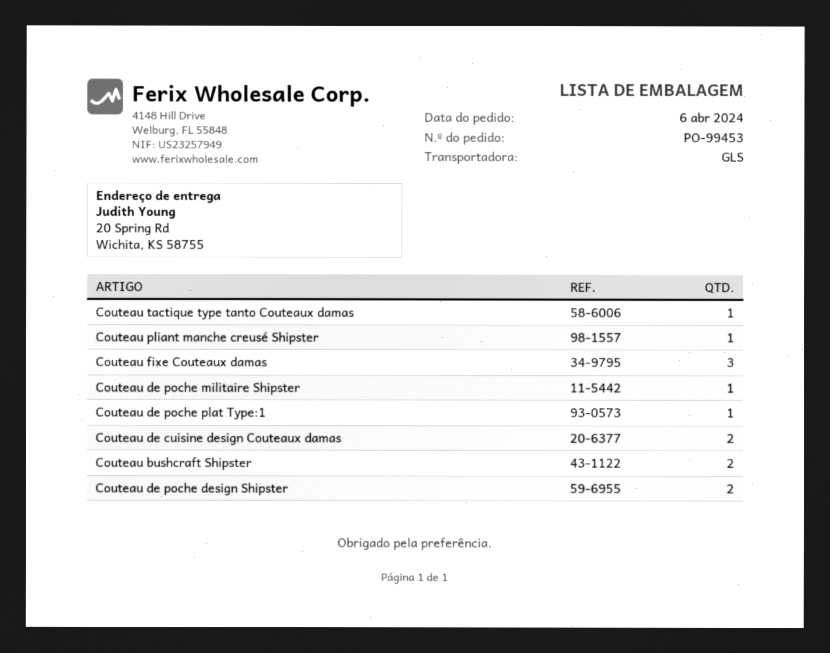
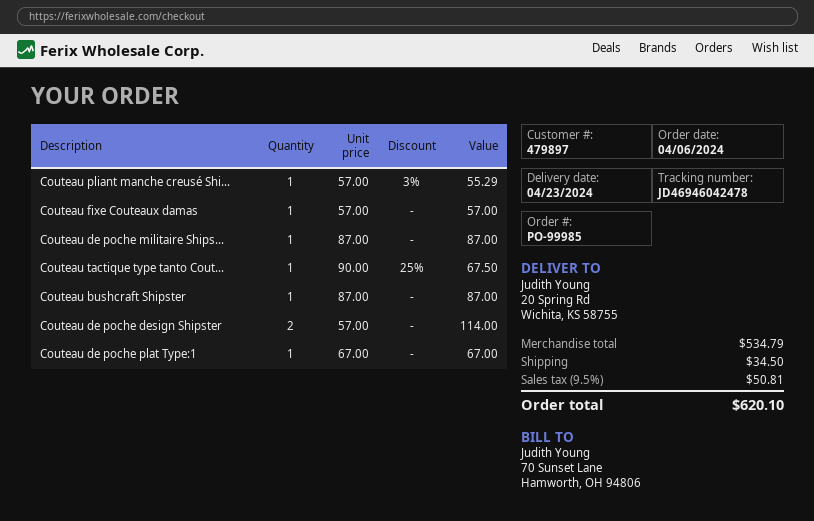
order number: PO-99453 -> PO-99985
Couteau fixe Couteaux damas: 3 -> 1
Couteau de cuisine design Couteaux damas: 2 -> none
Couteau bushcraft Shipster: 2 -> 1

